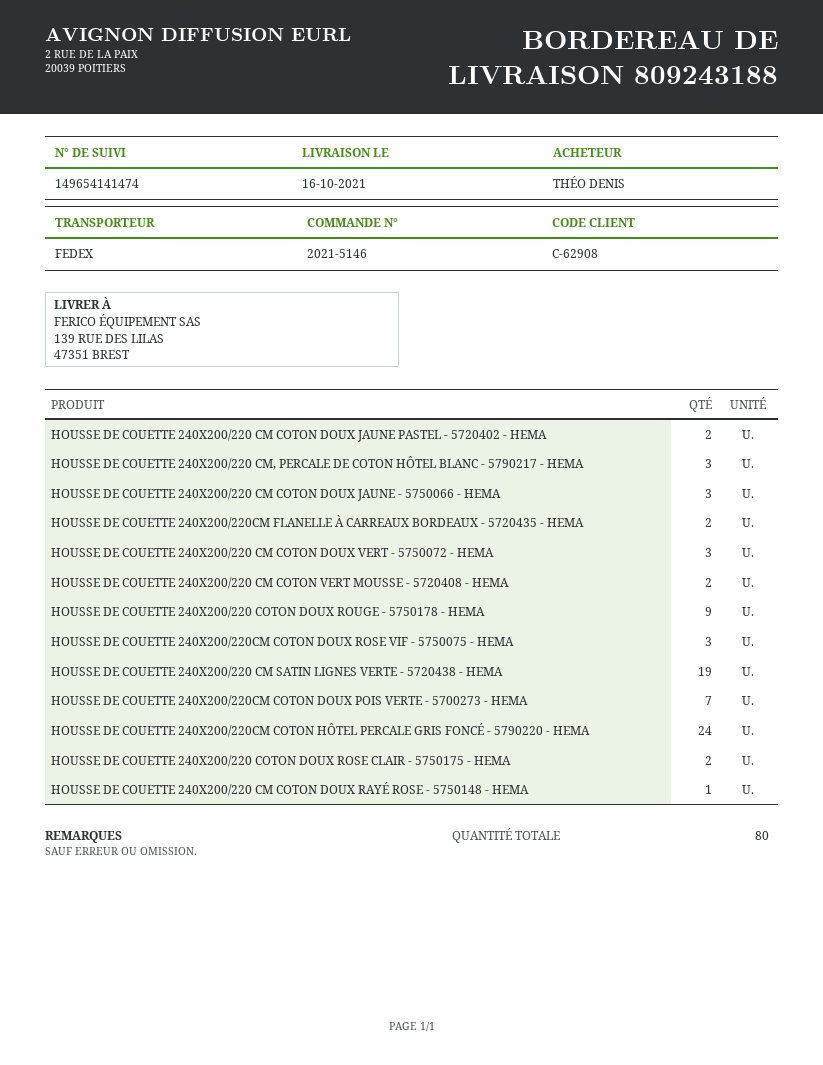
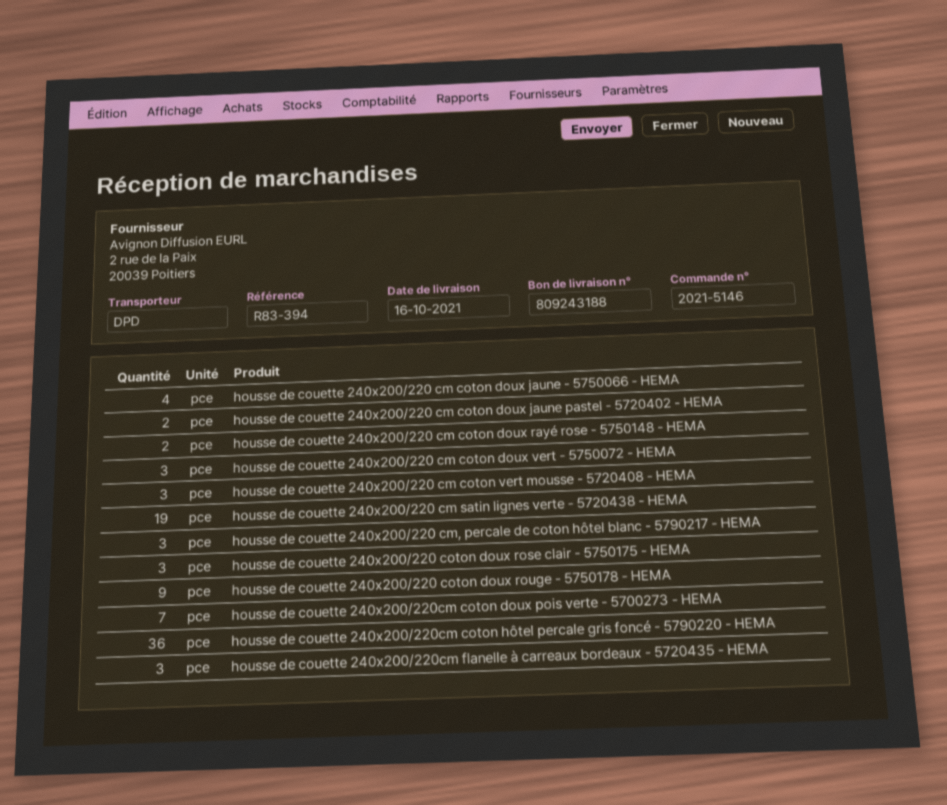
shipping method: FedEx -> DPD
HOUSSE DE COUETTE 240X200/220 CM COTON DOUX JAUNE - 5750066 - HEMA: 3 -> 4
HOUSSE DE COUETTE 240X200/220CM FLANELLE À CARREAUX BORDEAUX - 5720435 - HEMA: 2 -> 3
HOUSSE DE COUETTE 240X200/220 CM COTON VERT MOUSSE - 5720408 - HEMA: 2 -> 3
HOUSSE DE COUETTE 240X200/220CM COTON DOUX ROSE VIF - 5750075 - HEMA: 3 -> none
HOUSSE DE COUETTE 240X200/220CM COTON HÔTEL PERCALE GRIS FONCÉ - 5790220 - HEMA: 24 -> 36
HOUSSE DE COUETTE 240X200/220 COTON DOUX ROSE CLAIR - 5750175 - HEMA: 2 -> 3
HOUSSE DE COUETTE 240X200/220 CM COTON DOUX RAYÉ ROSE - 5750148 - HEMA: 1 -> 2

